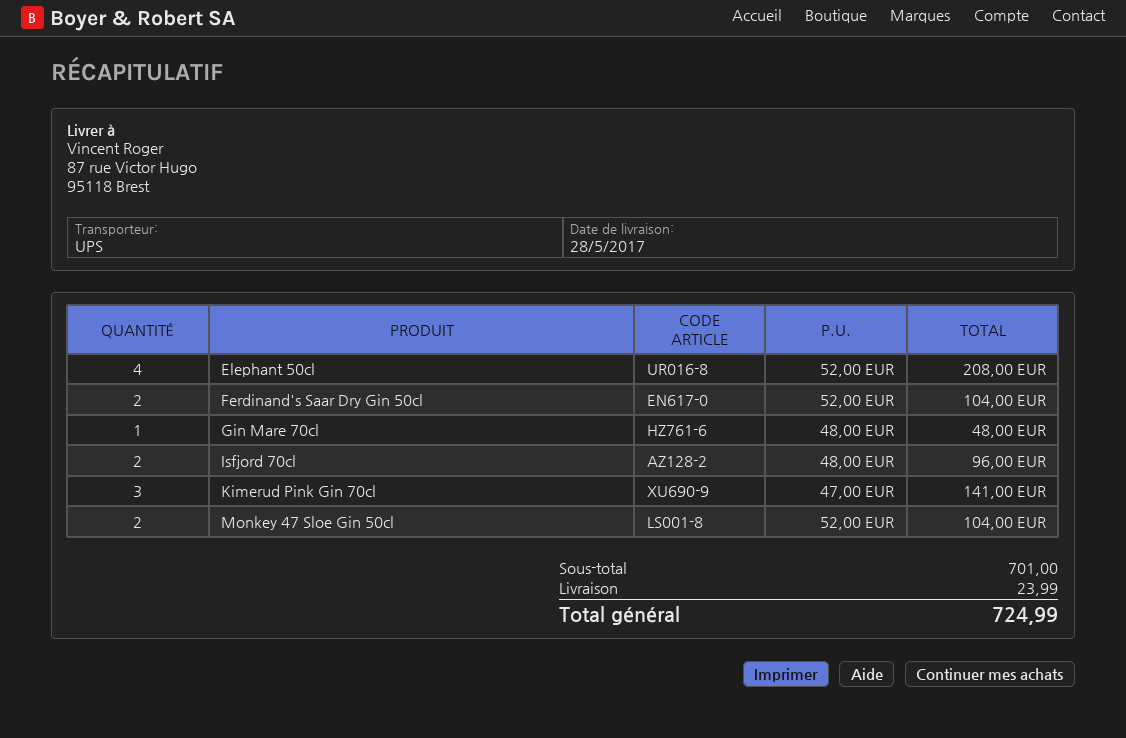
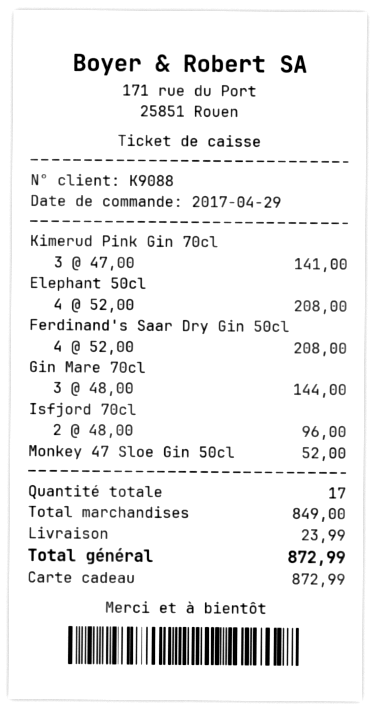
Ferdinand's Saar Dry Gin 50cl: 2 x 52.00 = 104.00 -> 4 x 52.00 = 208.00
Gin Mare 70cl: 1 x 48.00 = 48.00 -> 3 x 48.00 = 144.00
Monkey 47 Sloe Gin 50cl: 2 x 52.00 = 104.00 -> 1 x 52.00 = 52.00
subtotal: 701.00 -> 849.00
total: 724.99 -> 872.99

